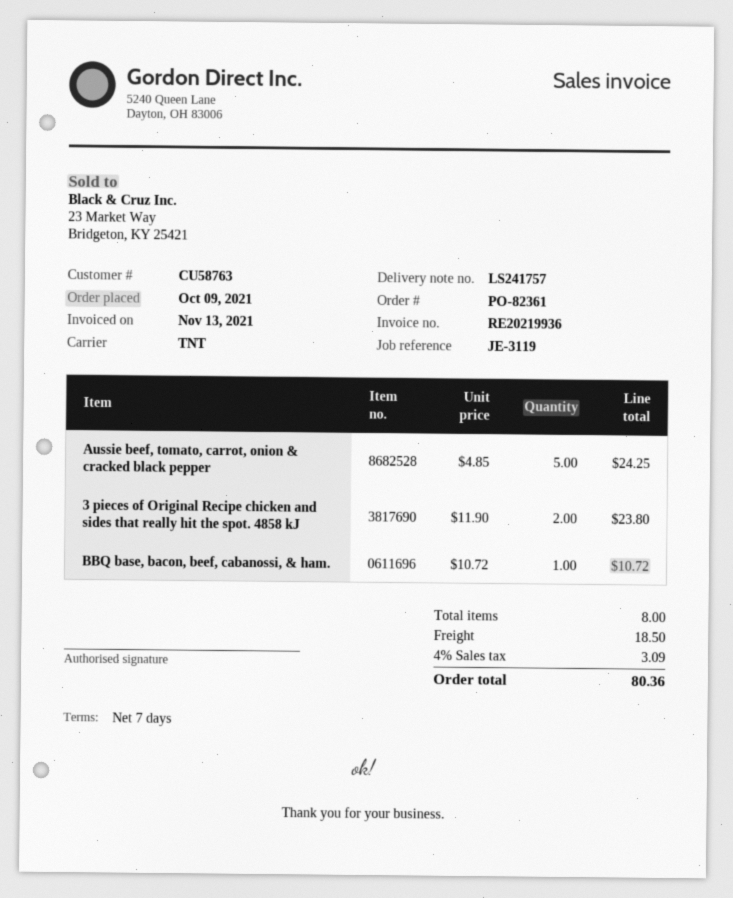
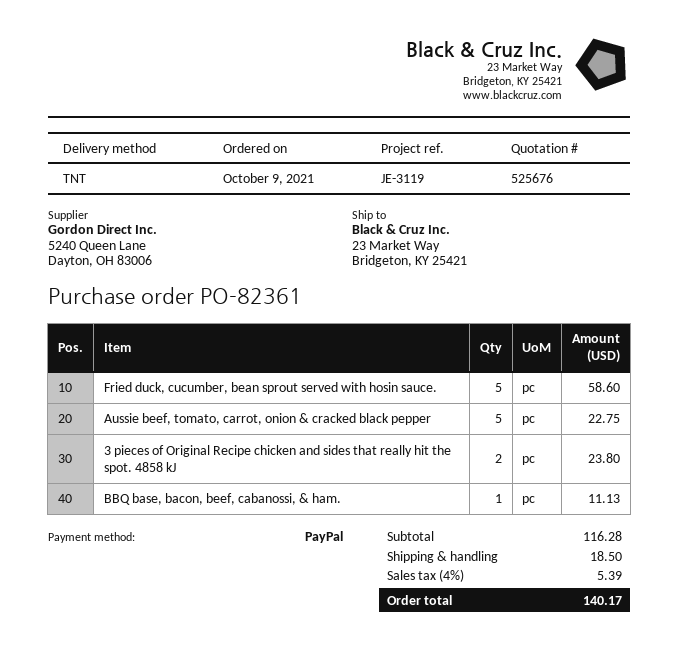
Aussie beef, tomato, carrot, onion & cracked black pepper: 5 for 24.25 -> 5 for 22.75
BBQ base, bacon, beef, cabanossi, & ham.: 1 for 10.72 -> 1 for 11.13
Fried duck, cucumber, bean sprout served with hosin sauce.: none -> 5 for 58.60
tax: 4% = 3.09 -> 4% = 5.39
total: 80.36 -> 140.17

